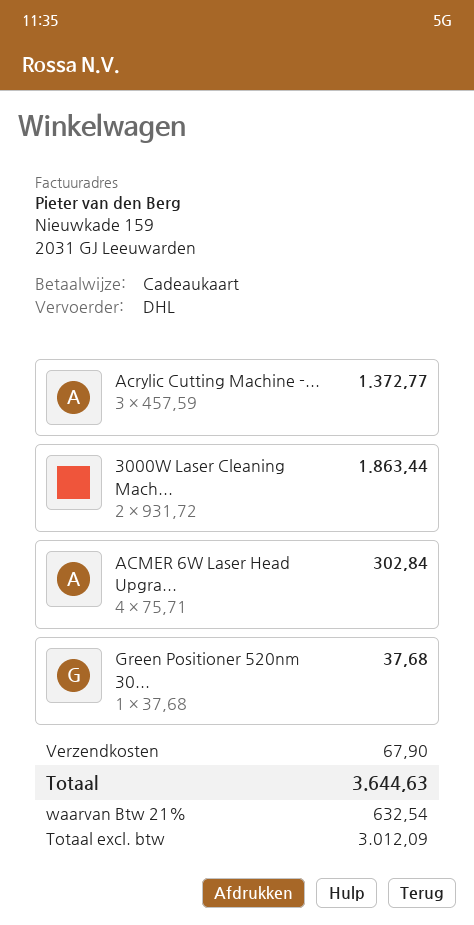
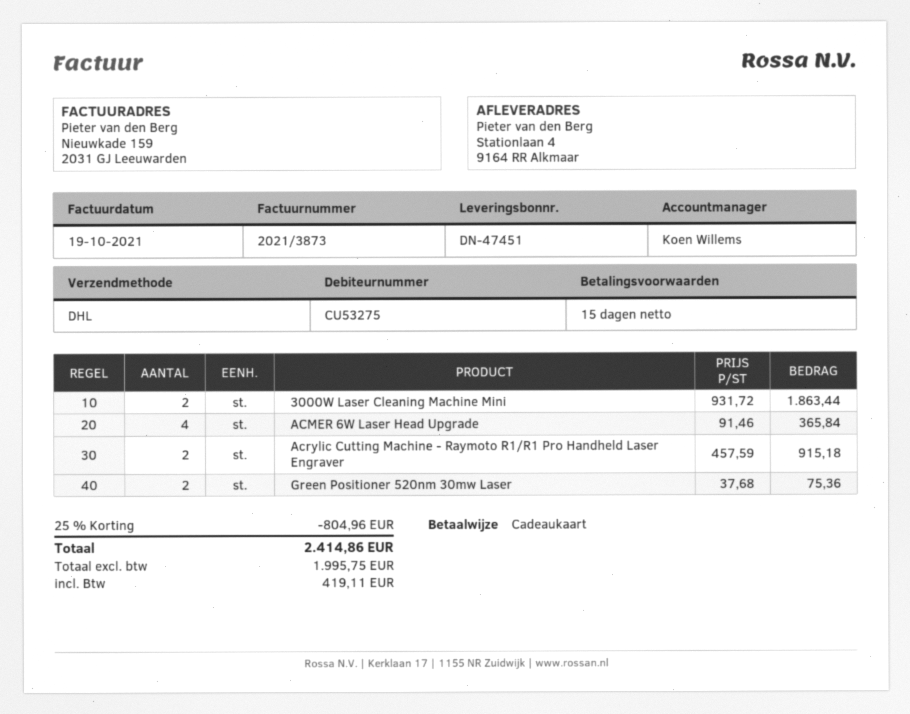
Acrylic Cutting Machine -...: 3 x 457.59 = 1372.77 -> 2 x 457.59 = 915.18
ACMER 6W Laser Head Upgra...: 4 x 75.71 = 302.84 -> 4 x 91.46 = 365.84
Green Positioner 520nm 30...: 1 x 37.68 = 37.68 -> 2 x 37.68 = 75.36
discount: none -> 25% = 804.96
shipping: 67.90 -> none
net: 3012.09 -> 1995.75
tax: 632.54 -> 419.11
total: 3644.63 -> 2414.86

